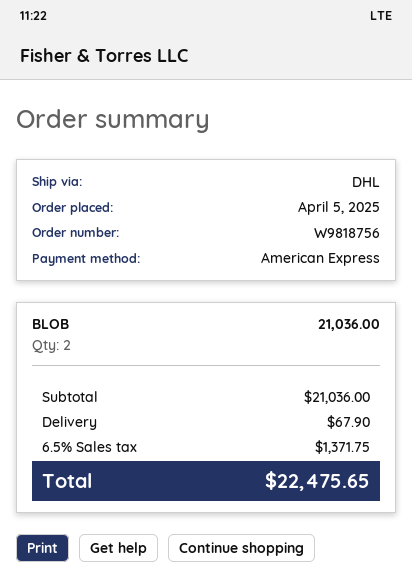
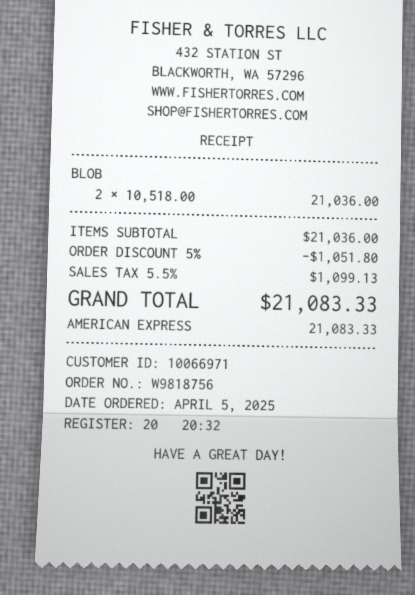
discount: none -> 5% = 1051.80
shipping: 67.90 -> none
tax: 6.5% = 1371.75 -> 5.5% = 1099.13
total: 22475.65 -> 21083.33

